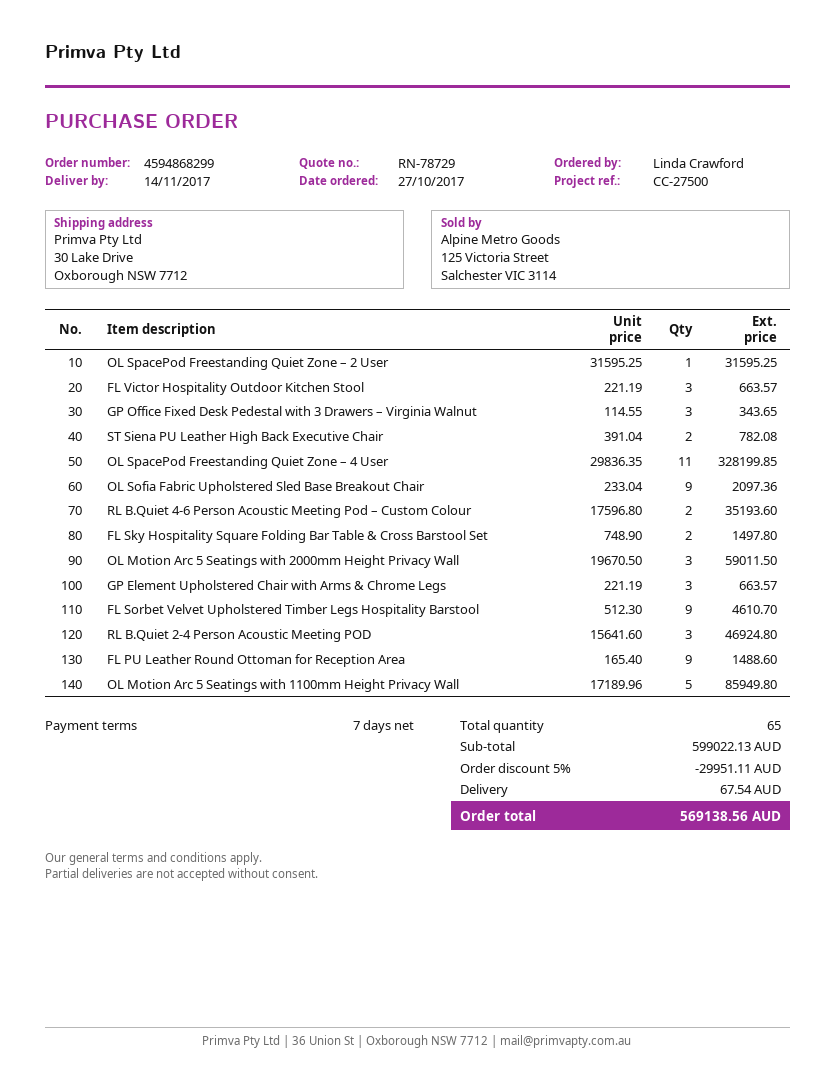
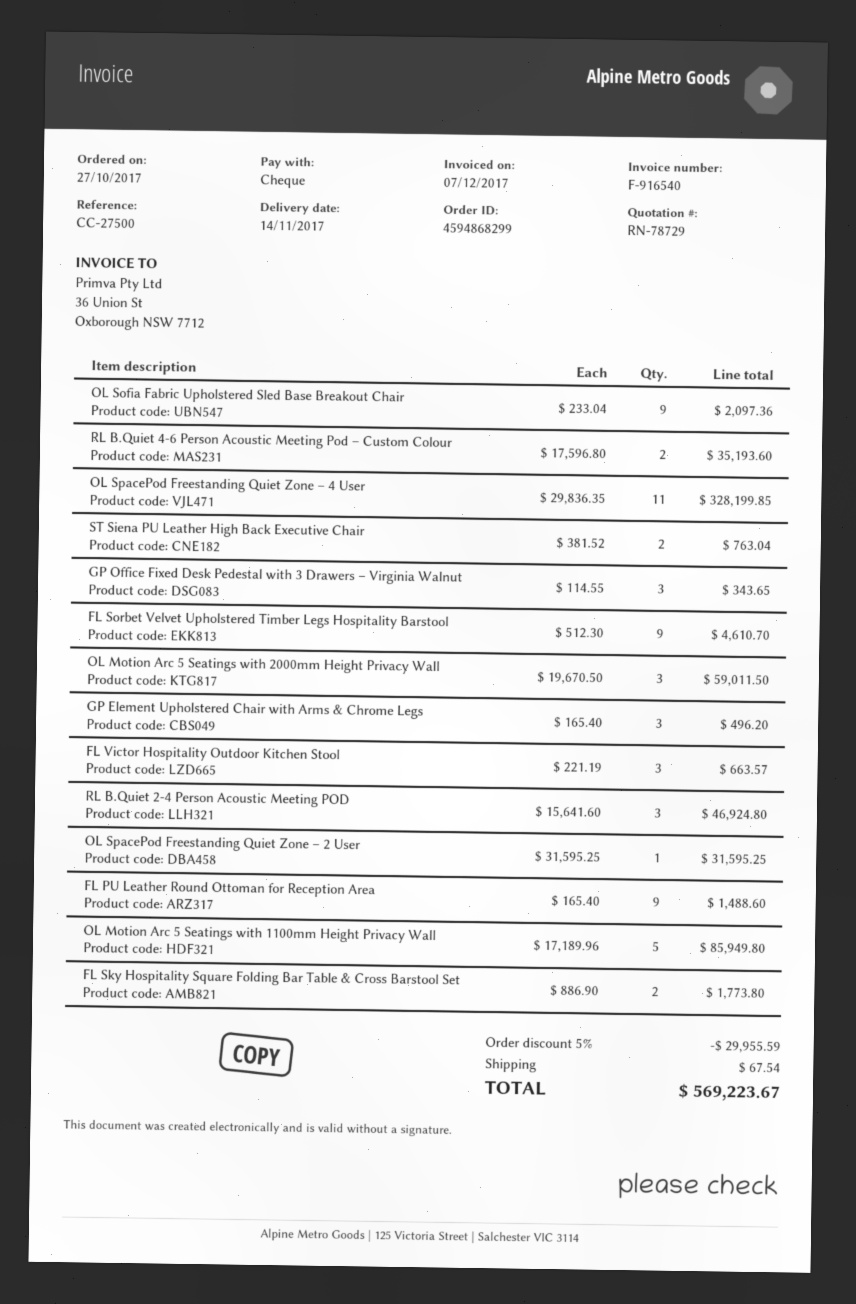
ST Siena PU Leather High Back Executive Chair: 2 x 391.04 = 782.08 -> 2 x 381.52 = 763.04
FL Sky Hospitality Square Folding Bar Table & Cross Barstool Set: 2 x 748.90 = 1497.80 -> 2 x 886.90 = 1773.80
GP Element Upholstered Chair with Arms & Chrome Legs: 3 x 221.19 = 663.57 -> 3 x 165.40 = 496.20
discount: 5% = 29951.11 -> 5% = 29955.59
total: 569138.56 -> 569223.67

